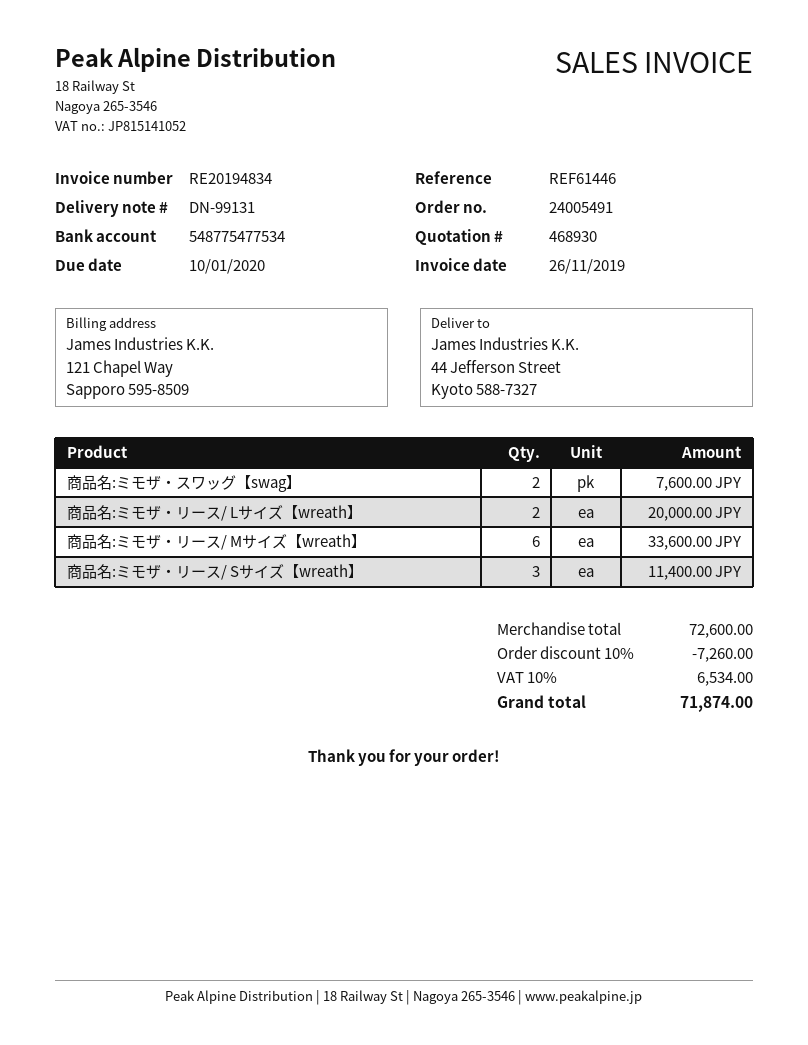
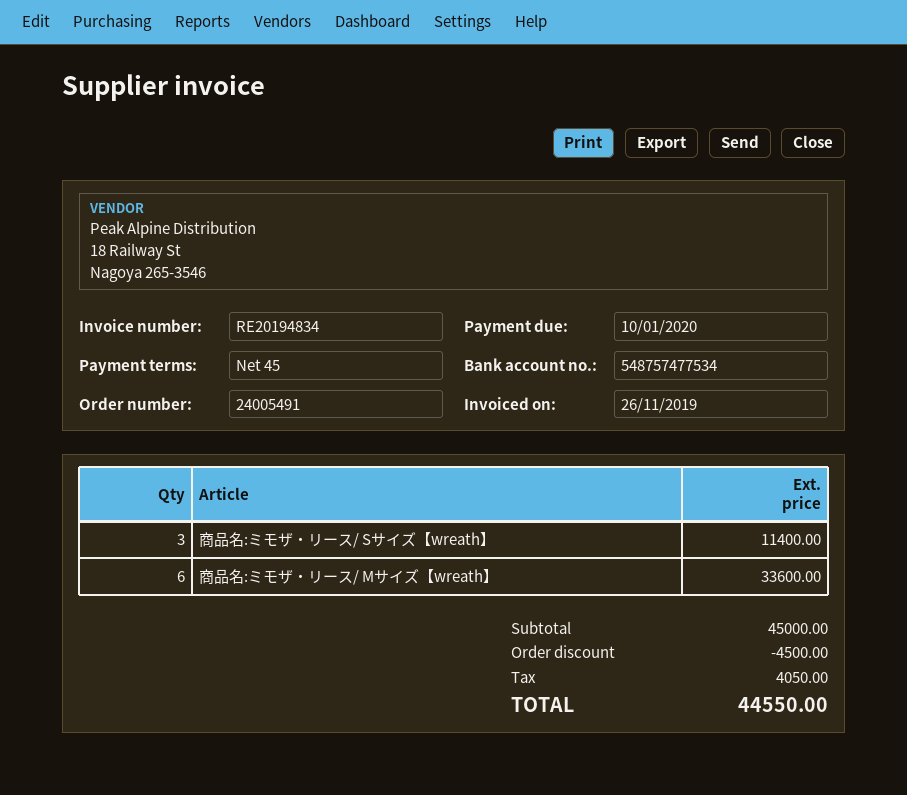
bank account: 548775477534 -> 548757477534
商品名:ミモザ・スワッグ【swag】: 2 for 7600.00 -> none
商品名:ミモザ・リース/ Lサイズ【wreath】: 2 for 20000.00 -> none
subtotal: 72600.00 -> 45000.00
discount: 7260.00 -> 4500.00
tax: 6534.00 -> 4050.00
total: 71874.00 -> 44550.00

